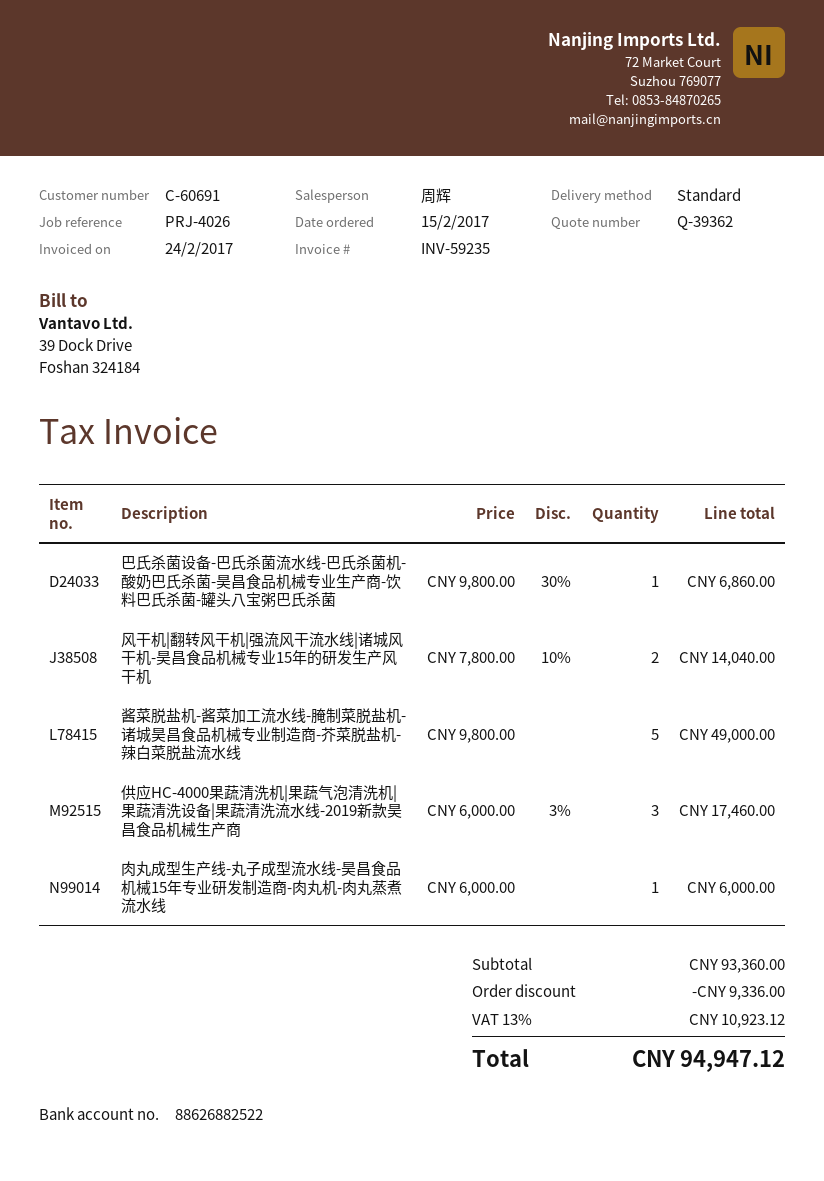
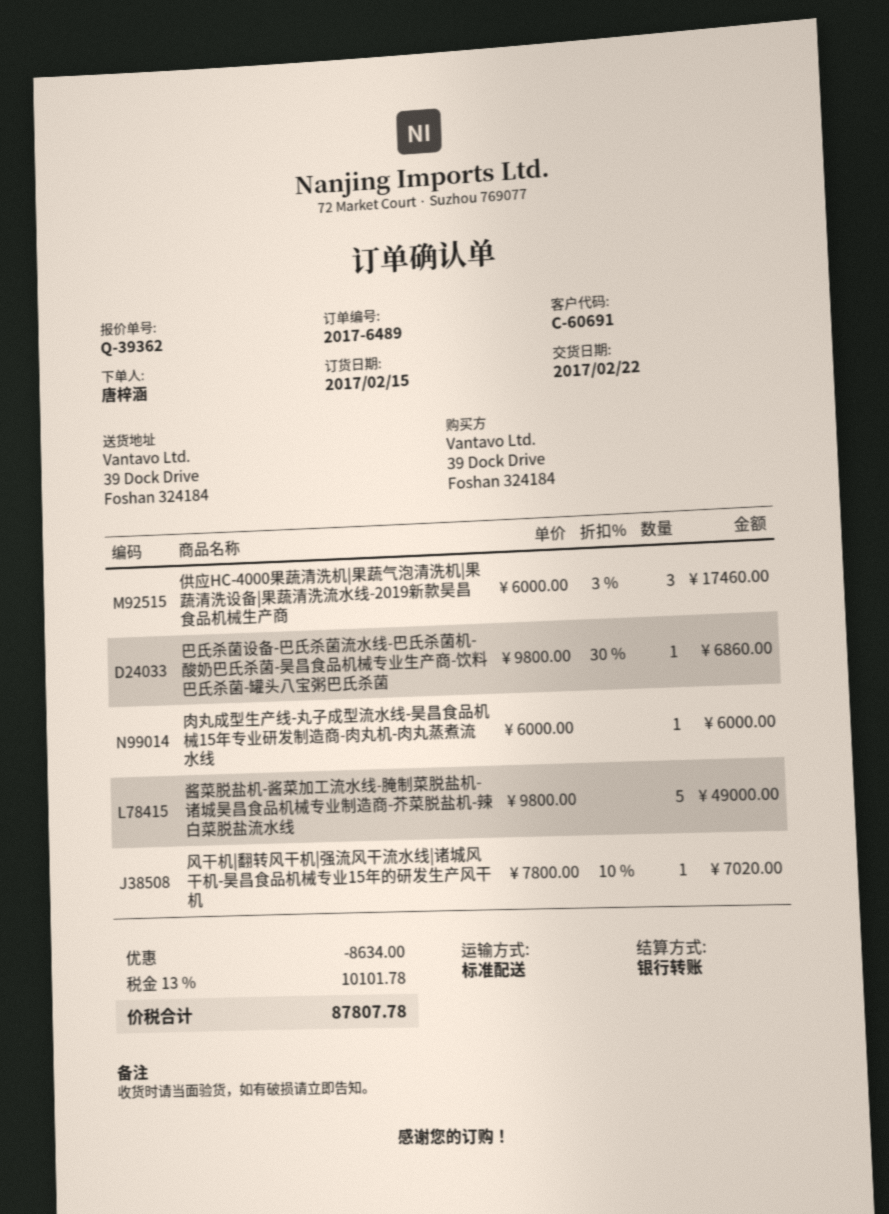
风干机|翻转风干机|强流风干流水线|诸城风干机-昊昌食品机械专业15年的研发生产风干机: 2 x 7800.00 - 10% = 14040.00 -> 1 x 7800.00 - 10% = 7020.00
discount: 9336.00 -> 8634.00
tax: 13% = 10923.12 -> 13% = 10101.78
total: 94947.12 -> 87807.78

